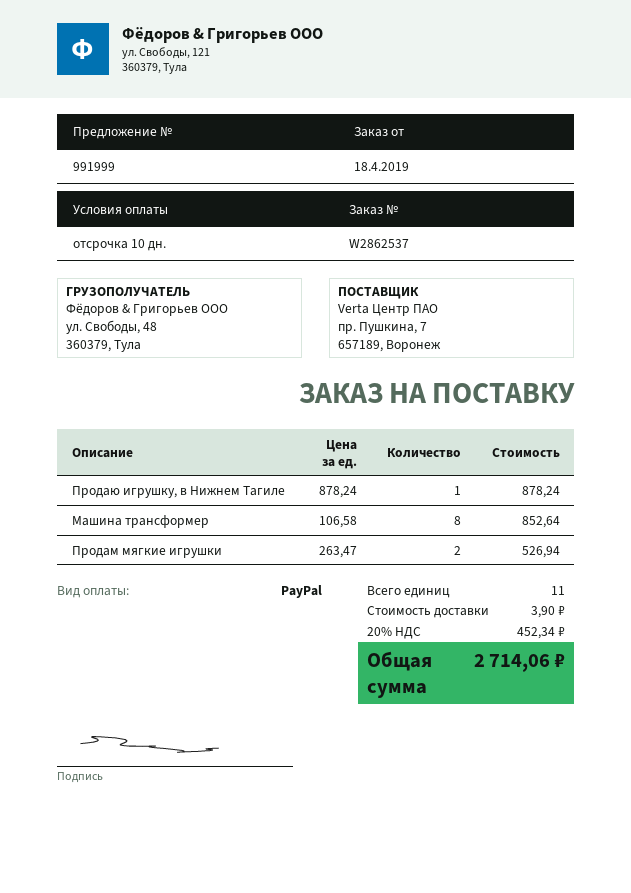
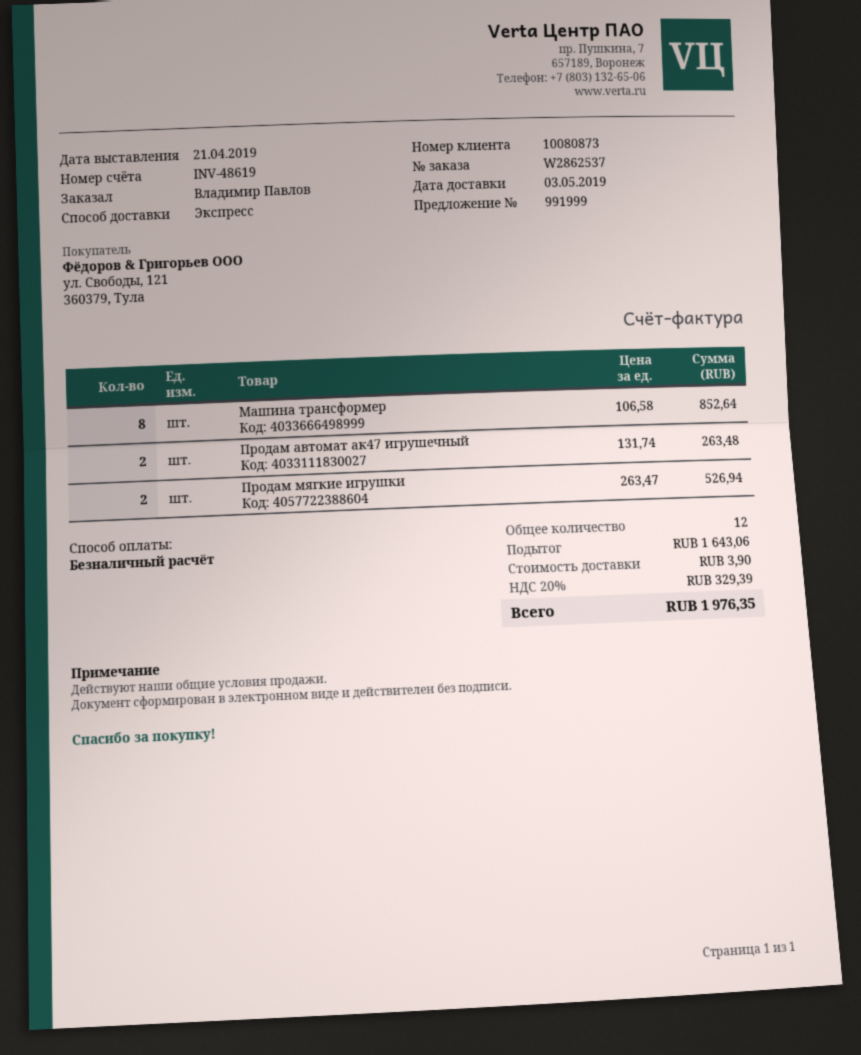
payment method: PayPal -> bank transfer
Продаю игрушку, в Нижнем Тагиле: 1 x 878.24 = 878.24 -> none
Продам автомат ак47 игрушечный: none -> 2 x 131.74 = 263.48
total quantity: 11 -> 12
tax: 20% = 452.34 -> 20% = 329.39
total: 2714.06 -> 1976.35

